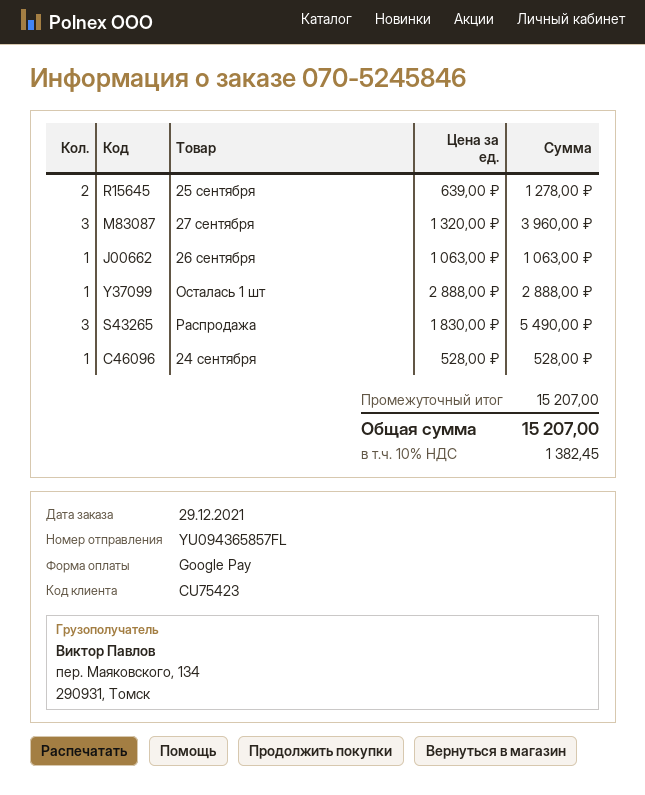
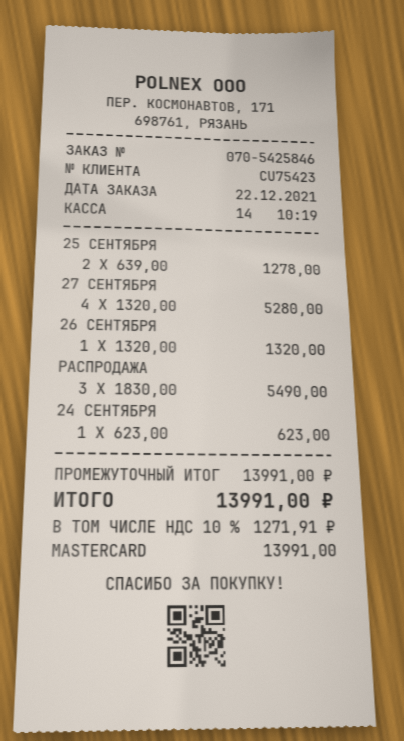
order number: 070-5245846 -> 070-5425846
order date: 2021-12-29 -> 2021-12-22
payment method: Google Pay -> Mastercard
27 сентября: 3 x 1320.00 = 3960.00 -> 4 x 1320.00 = 5280.00
26 сентября: 1 x 1063.00 = 1063.00 -> 1 x 1320.00 = 1320.00
Осталась 1 шт: 1 x 2888.00 = 2888.00 -> none
24 сентября: 1 x 528.00 = 528.00 -> 1 x 623.00 = 623.00
subtotal: 15207.00 -> 13991.00
tax: 10% = 1382.45 -> 10% = 1271.91
total: 15207.00 -> 13991.00

